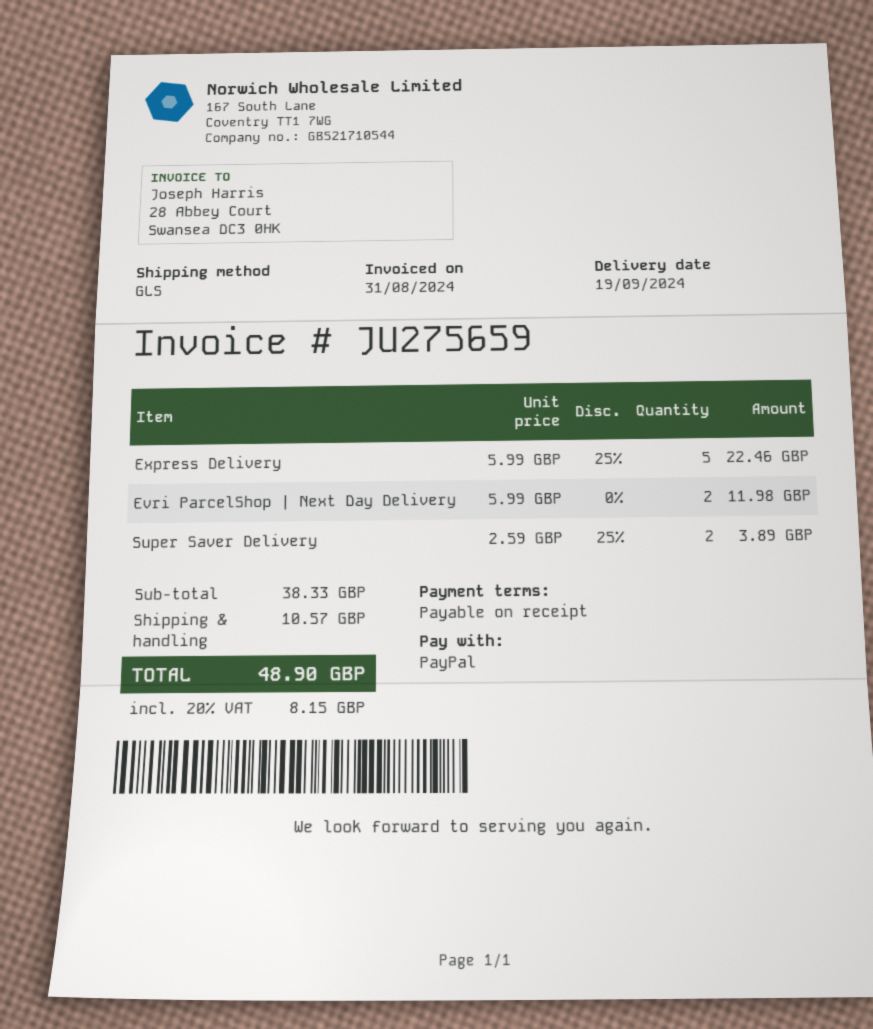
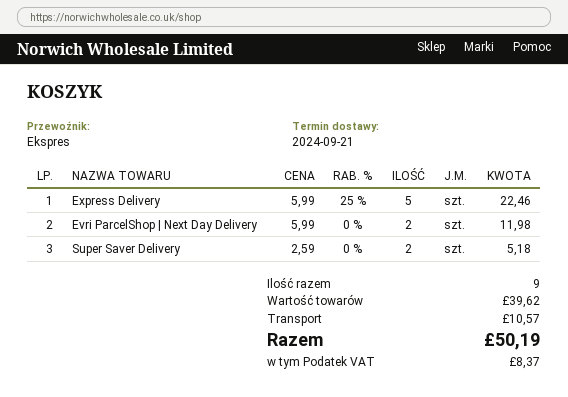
delivery date: 2024-09-19 -> 2024-09-21
shipping method: GLS -> express
Super Saver Delivery: 2 x 2.59 - 25% = 3.89 -> 2 x 2.59 = 5.18
subtotal: 38.33 -> 39.62
tax: 8.15 -> 8.37
total: 48.90 -> 50.19

